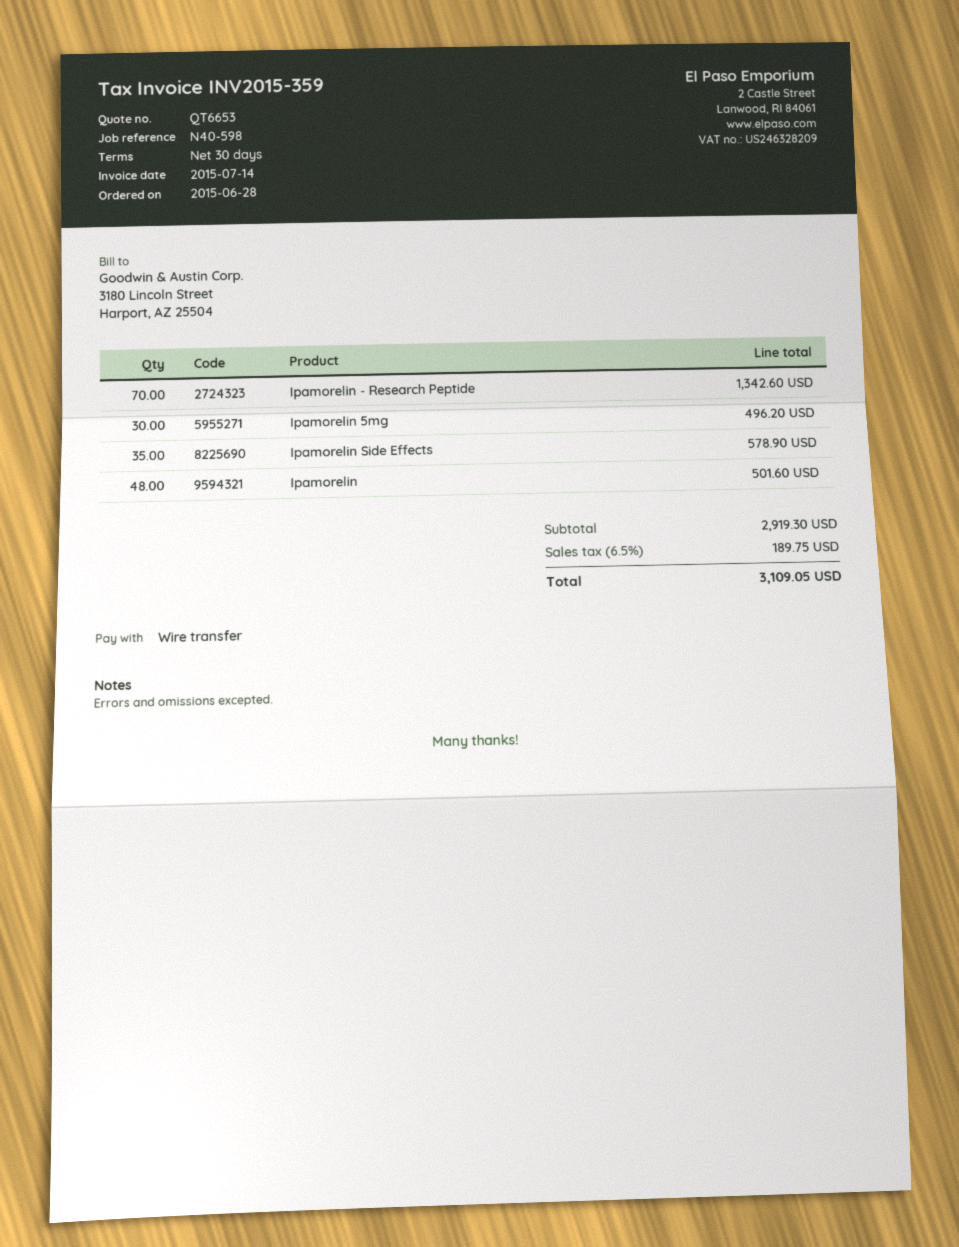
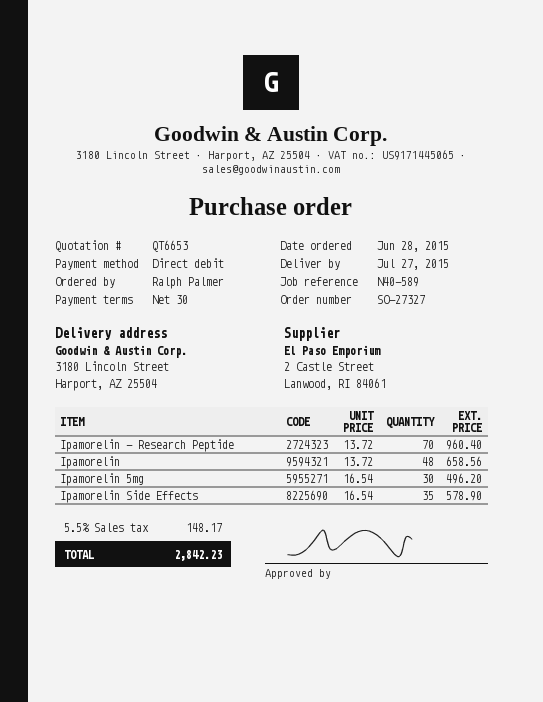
reference: N40-598 -> N40-589
payment method: bank transfer -> direct debit
Ipamorelin - Research Peptide: 70 for 1342.60 -> 70 for 960.40
Ipamorelin: 48 for 501.60 -> 48 for 658.56
tax: 6.5% = 189.75 -> 5.5% = 148.17
total: 3109.05 -> 2842.23

